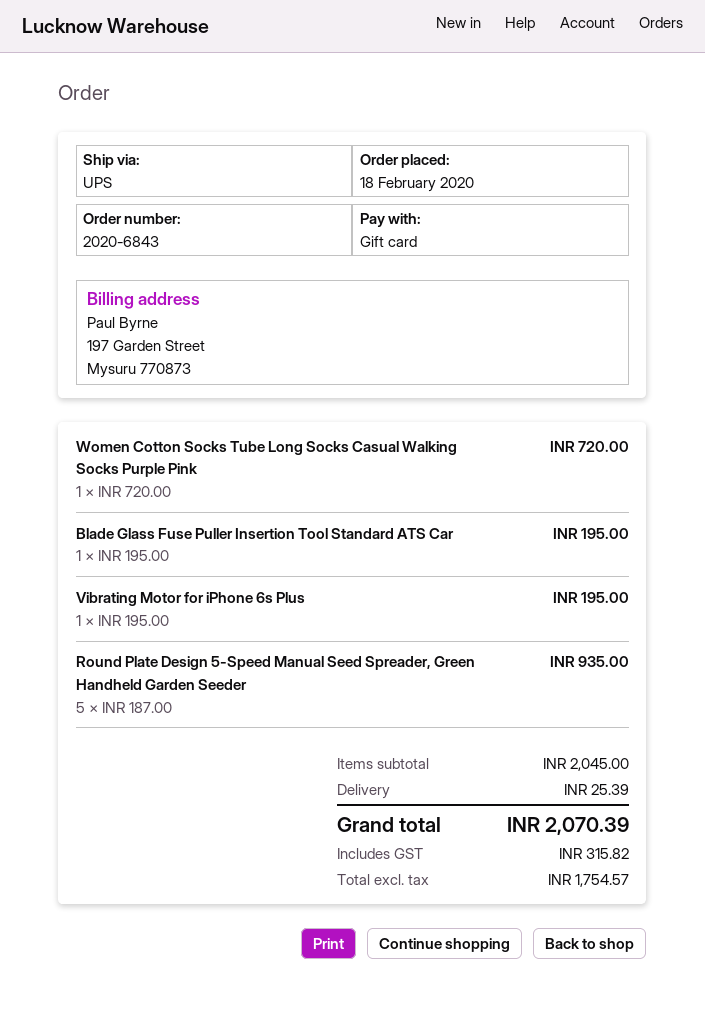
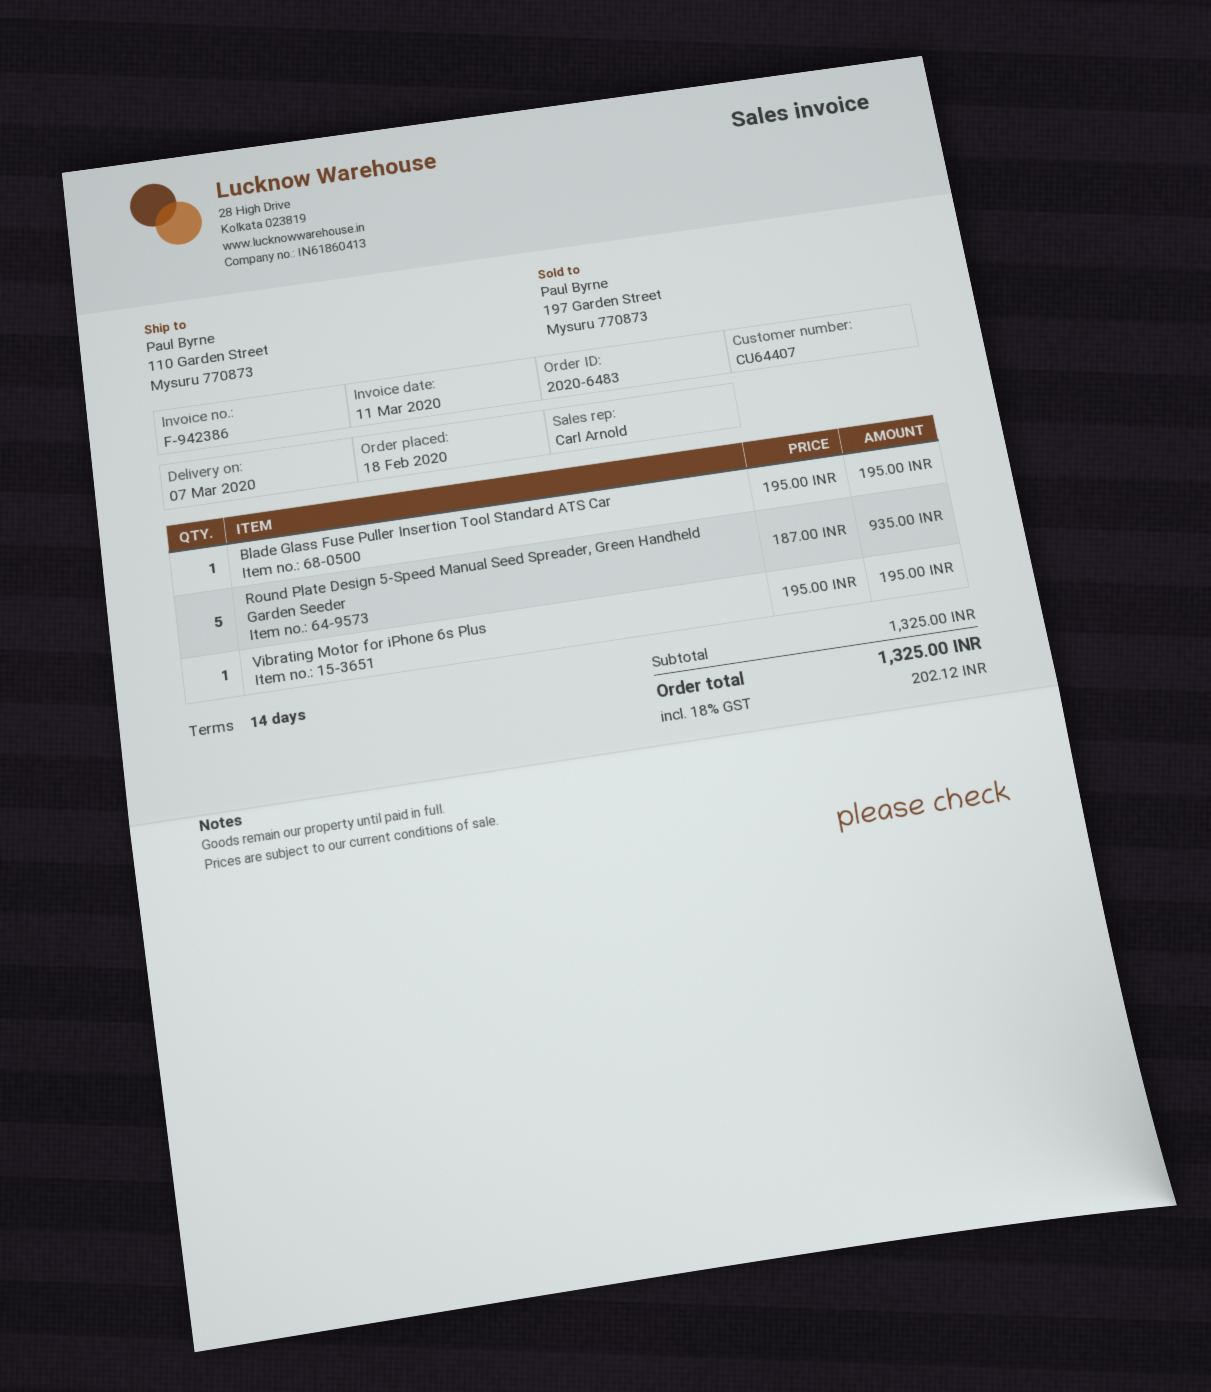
order number: 2020-6843 -> 2020-6483
Women Cotton Socks Tube Long Socks Casual Walking Socks Purple Pink: 1 x 720.00 = 720.00 -> none
subtotal: 2045.00 -> 1325.00
shipping: 25.39 -> none
tax: 315.82 -> 202.12
total: 2070.39 -> 1325.00

